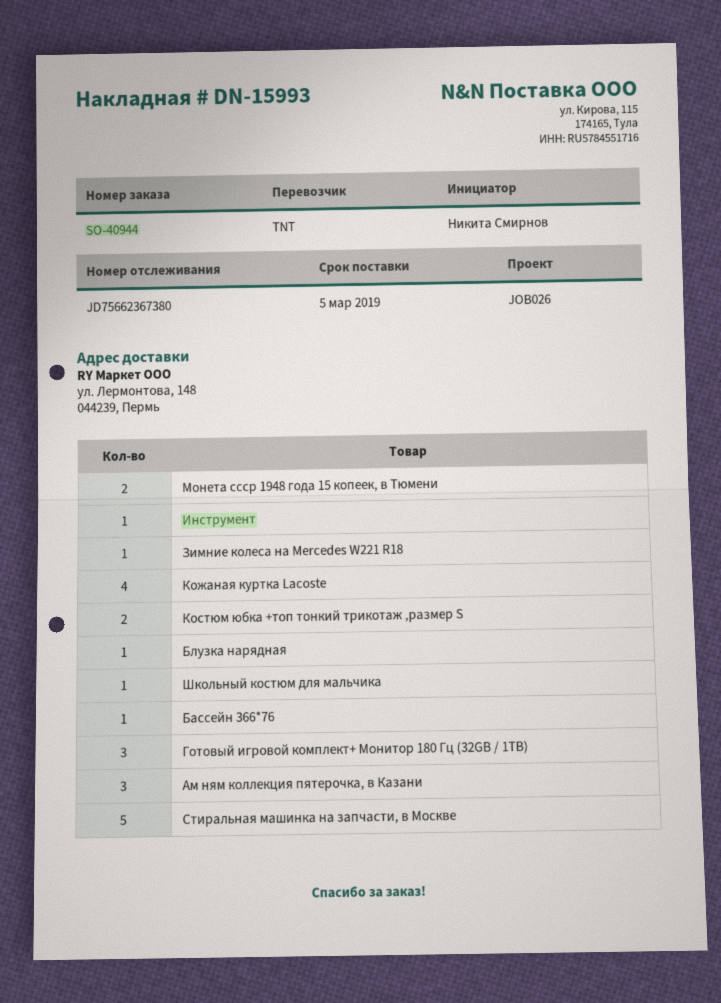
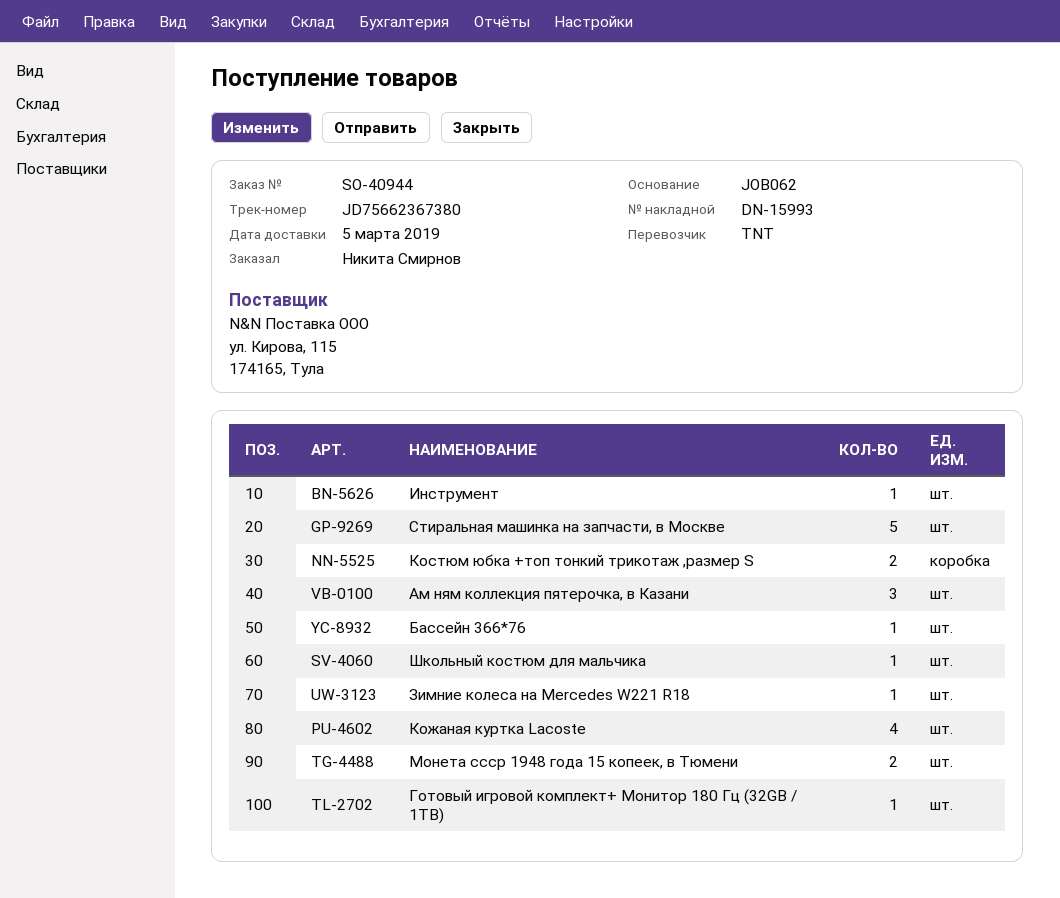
reference: JOB026 -> JOB062
Блузка нарядная: 1 -> none
Готовый игровой комплект+ Монитор 180 Гц (32GB / 1TB): 3 -> 1

